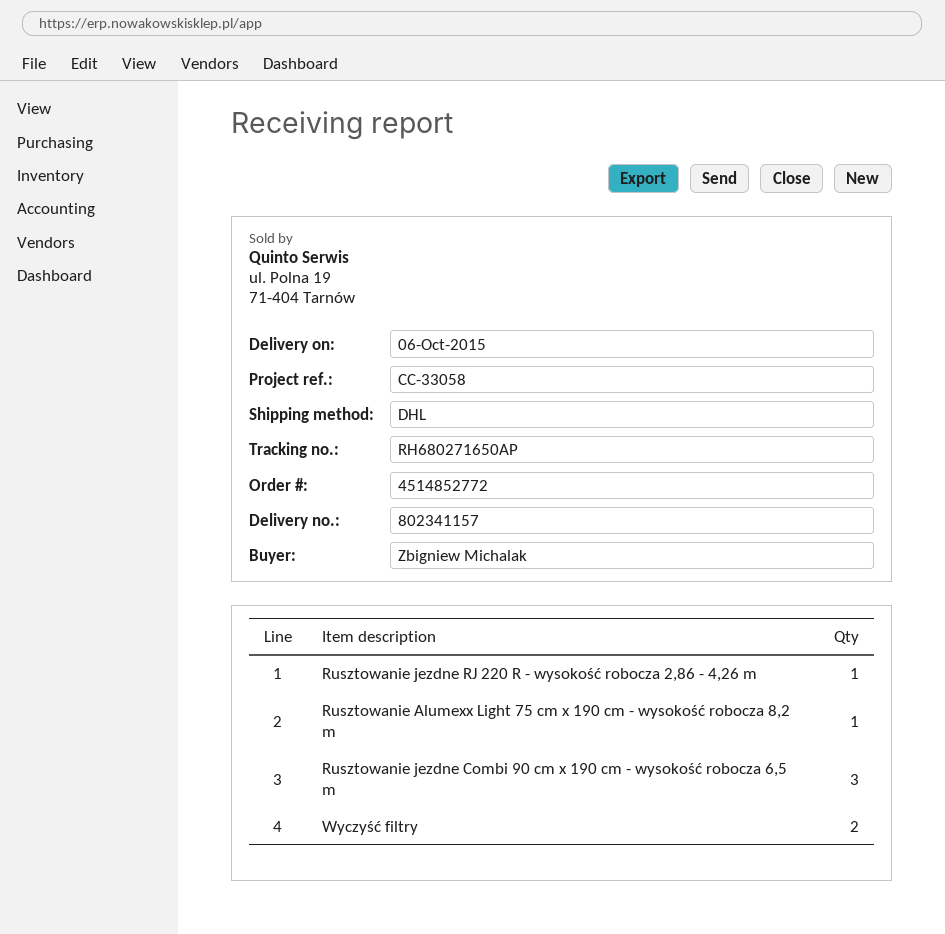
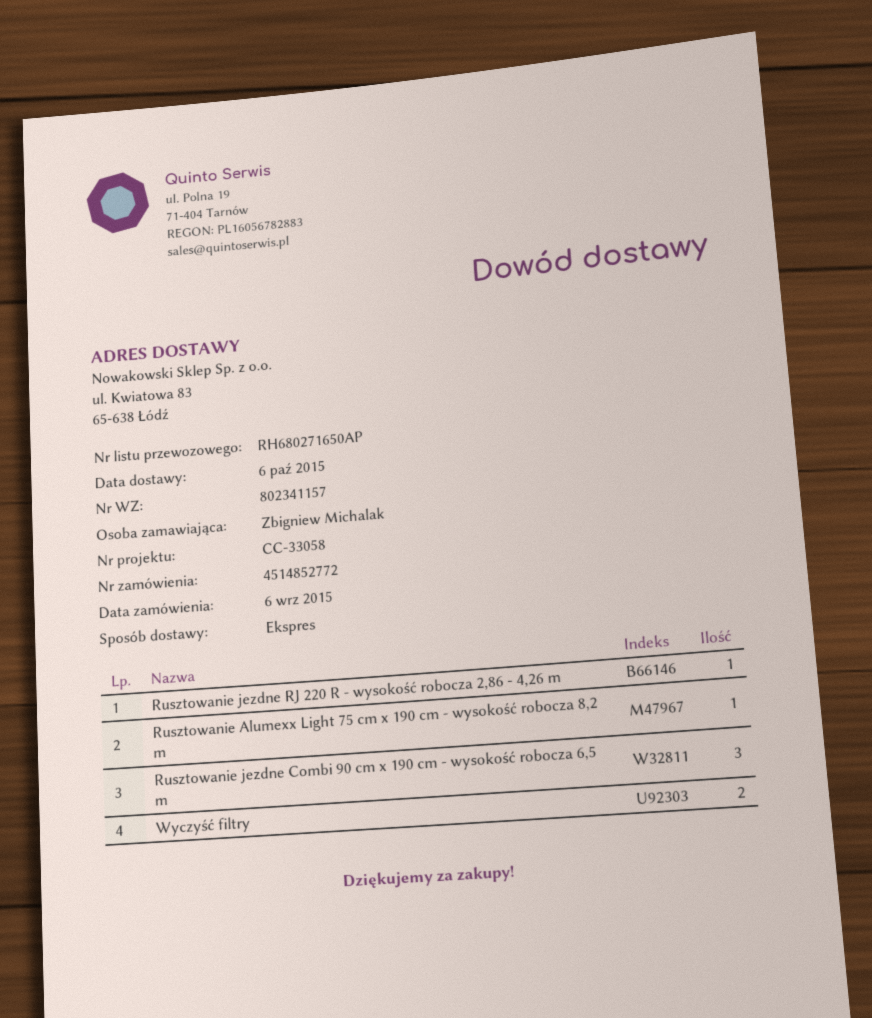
shipping method: DHL -> express

